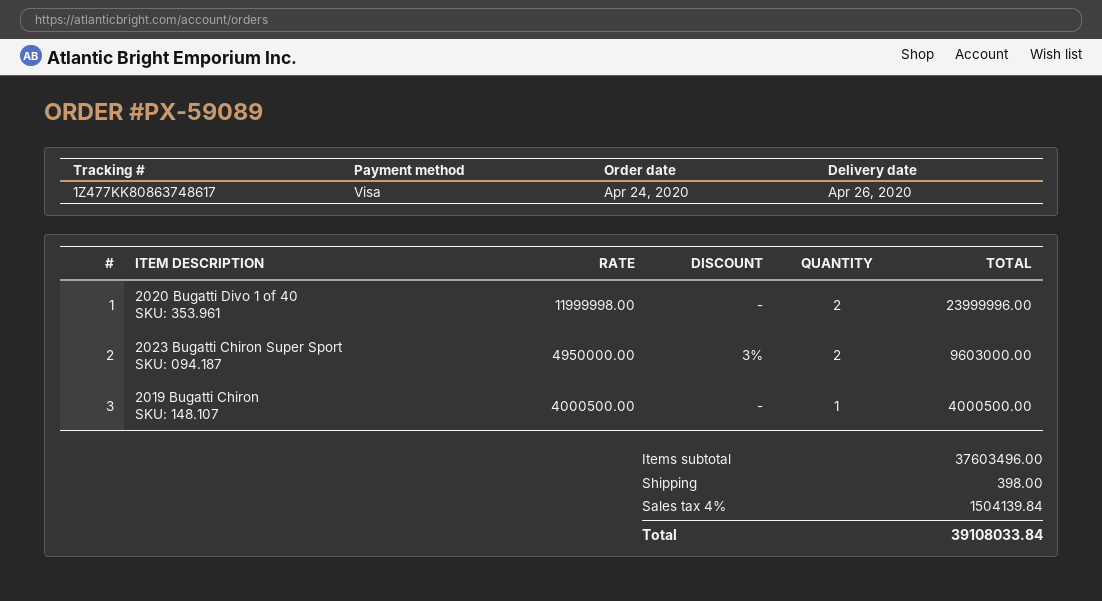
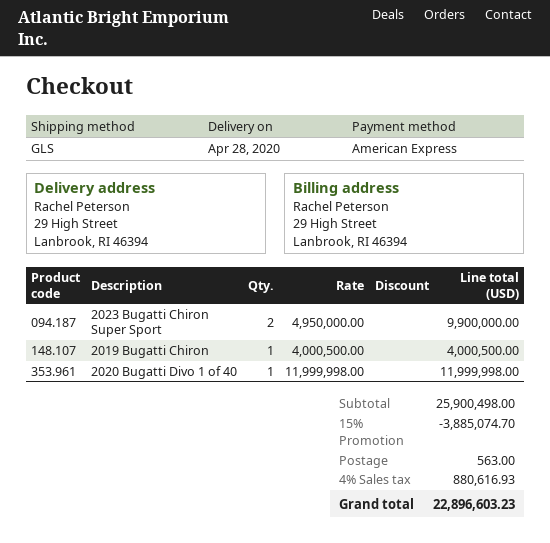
delivery date: 2020-04-26 -> 2020-04-28
payment method: Visa -> American Express
2020 Bugatti Divo 1 of 40: 2 x 11999998.00 = 23999996.00 -> 1 x 11999998.00 = 11999998.00
2023 Bugatti Chiron Super Sport: 2 x 4950000.00 - 3% = 9603000.00 -> 2 x 4950000.00 = 9900000.00
subtotal: 37603496.00 -> 25900498.00
discount: none -> 15% = 3885074.70
shipping: 398.00 -> 563.00
tax: 4% = 1504139.84 -> 4% = 880616.93
total: 39108033.84 -> 22896603.23

